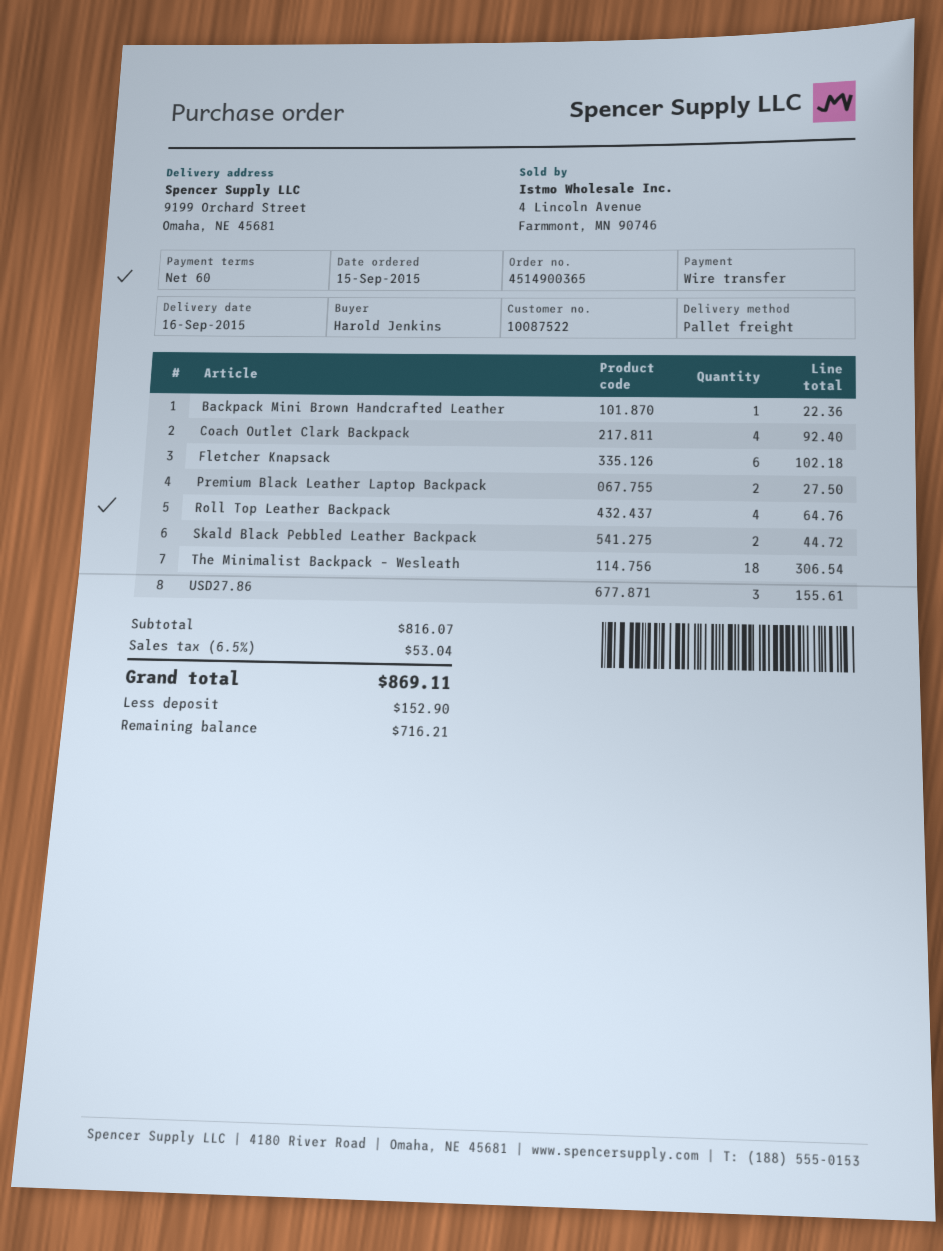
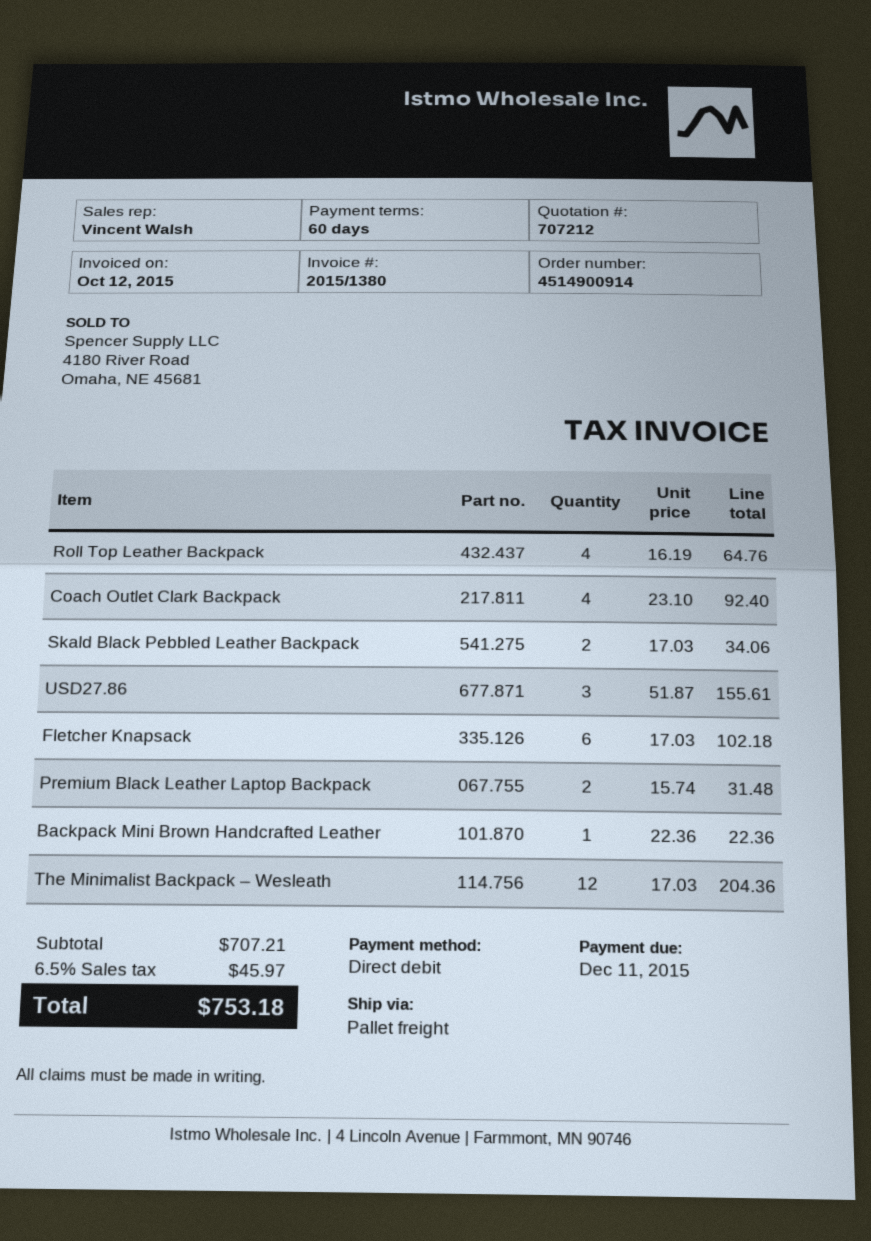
order number: 4514900365 -> 4514900914
payment method: bank transfer -> direct debit
Premium Black Leather Laptop Backpack: 2 for 27.50 -> 2 for 31.48
Skald Black Pebbled Leather Backpack: 2 for 44.72 -> 2 for 34.06
The Minimalist Backpack – Wesleath: 18 for 306.54 -> 12 for 204.36
subtotal: 816.07 -> 707.21
tax: 6.5% = 53.04 -> 6.5% = 45.97
total: 869.11 -> 753.18

